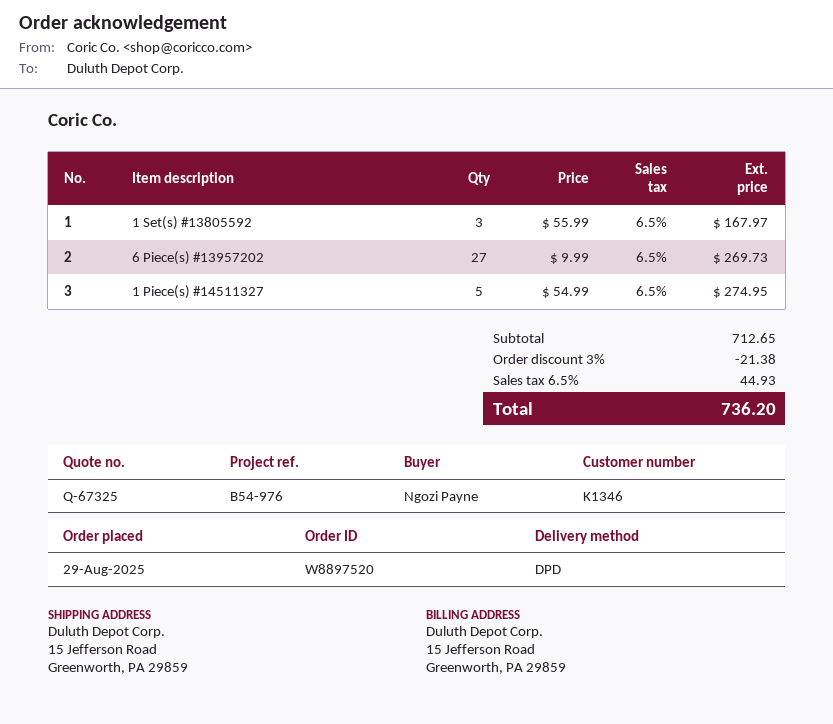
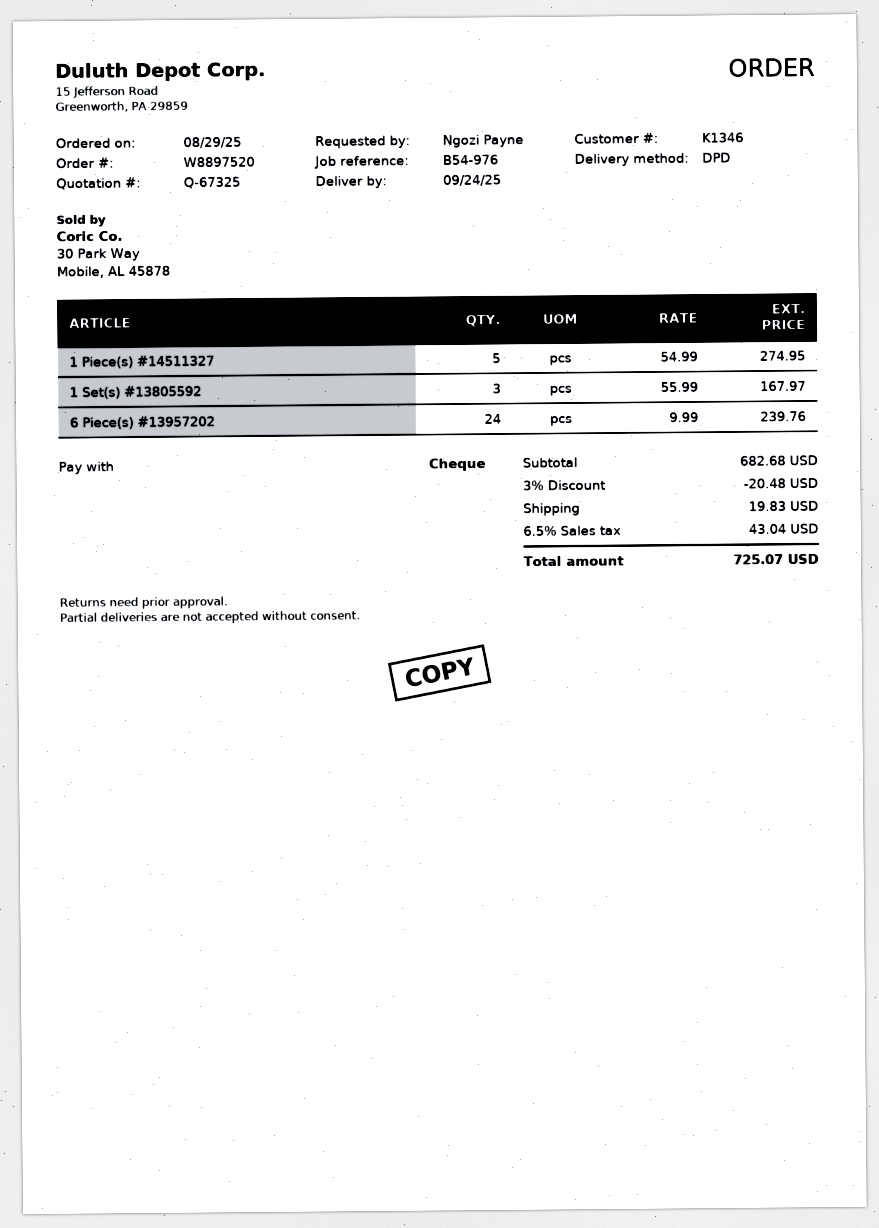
6 Piece(s) #13957202: 27 x 9.99 = 269.73 -> 24 x 9.99 = 239.76
subtotal: 712.65 -> 682.68
discount: 3% = 21.38 -> 3% = 20.48
shipping: none -> 19.83
tax: 6.5% = 44.93 -> 6.5% = 43.04
total: 736.20 -> 725.07

